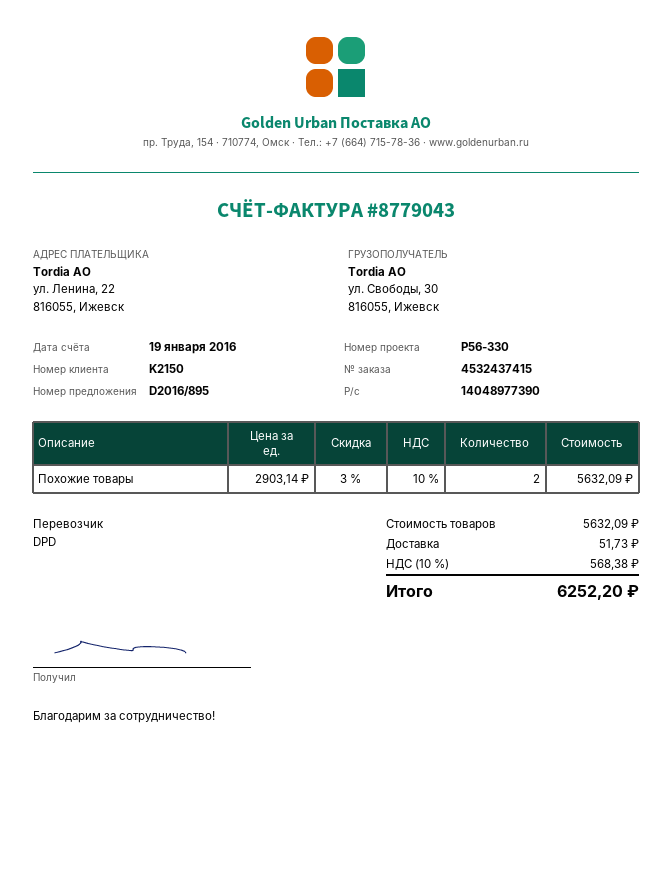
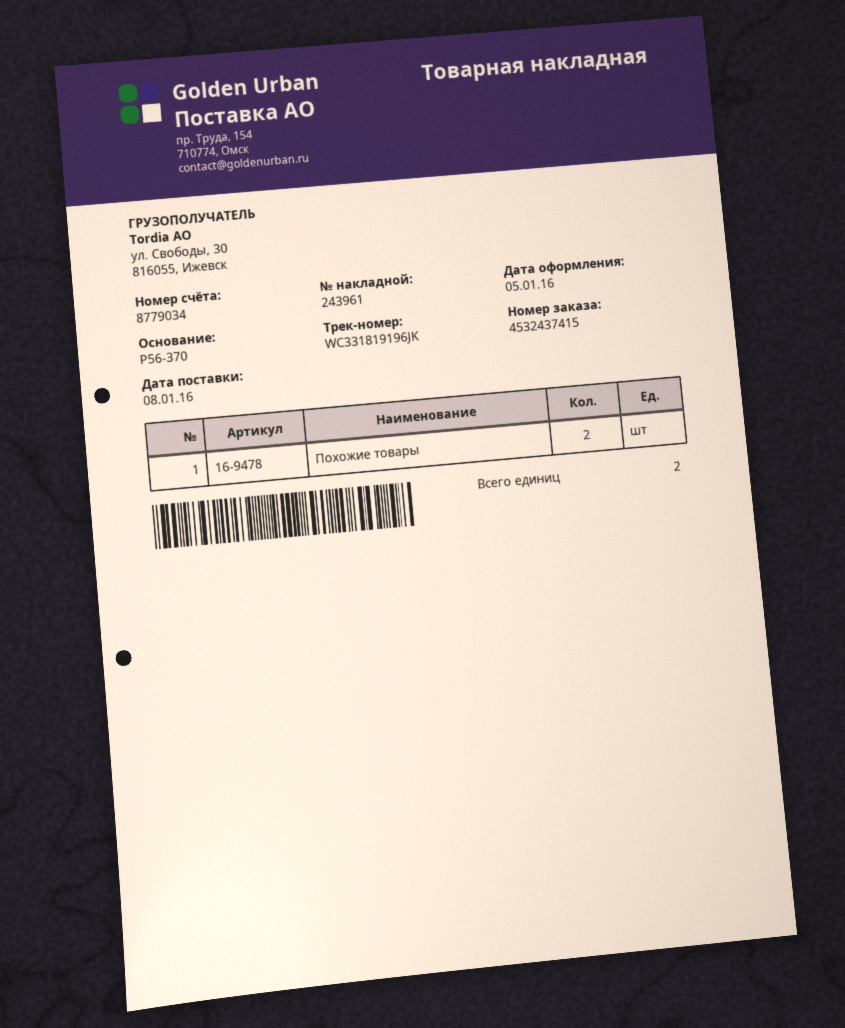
invoice number: 8779043 -> 8779034
reference: P56-330 -> P56-370

